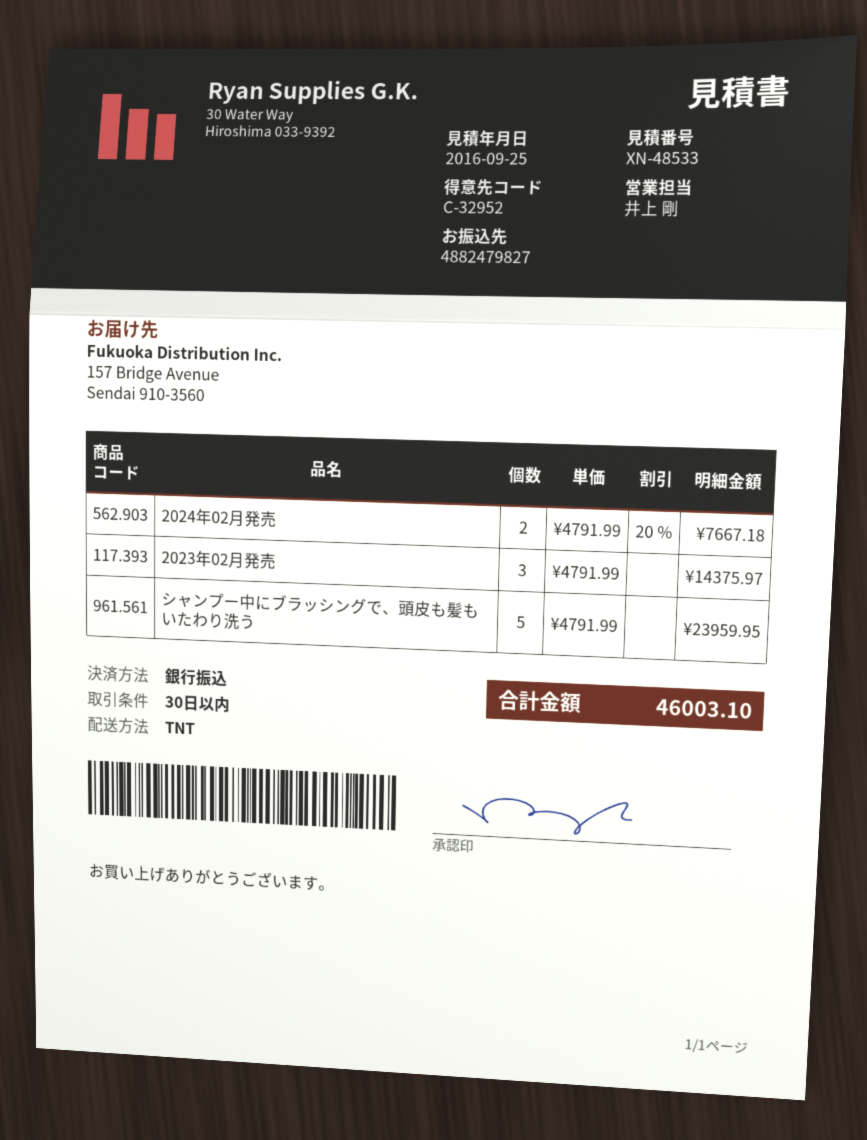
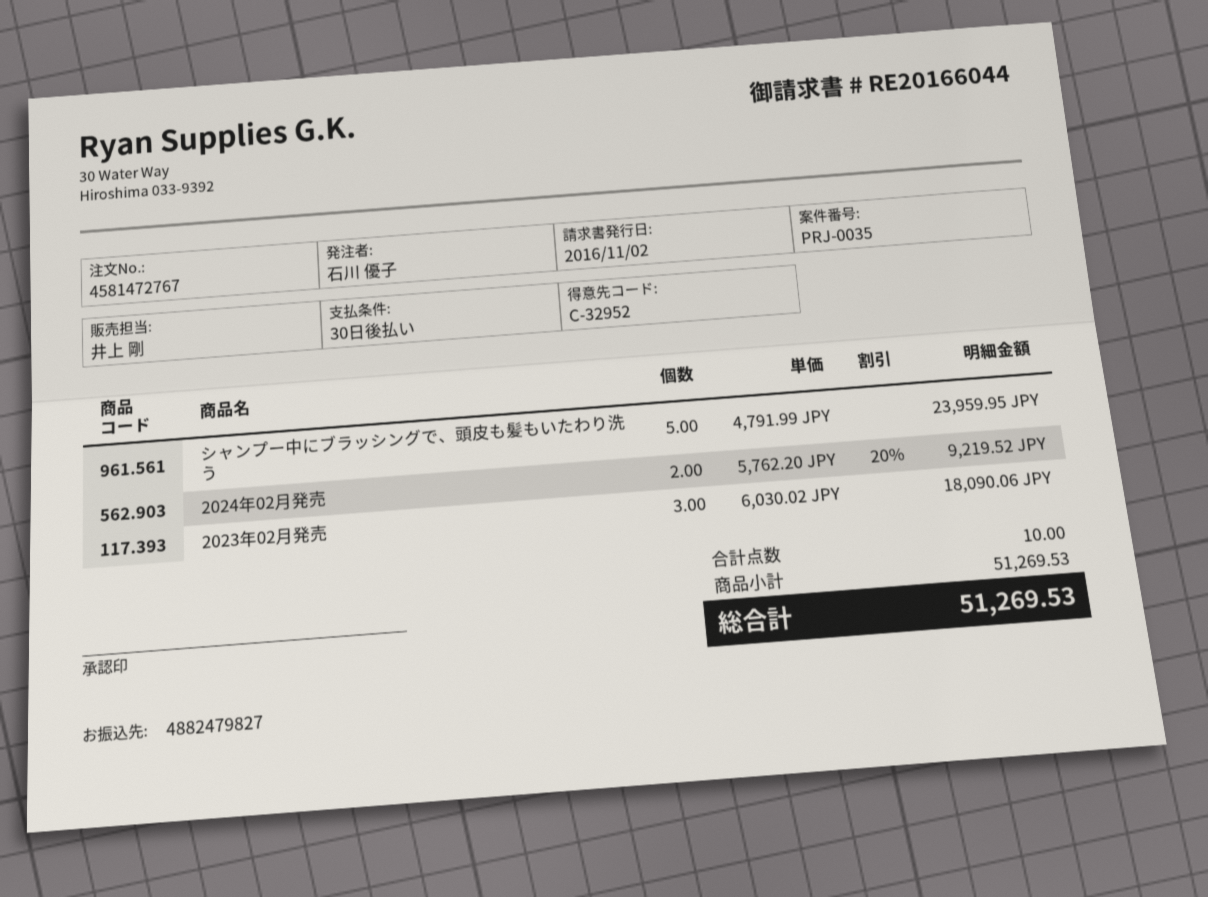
2024年02月発売: 2 x 4791.99 - 20% = 7667.18 -> 2 x 5762.20 - 20% = 9219.52
2023年02月発売: 3 x 4791.99 = 14375.97 -> 3 x 6030.02 = 18090.06
total: 46003.10 -> 51269.53

